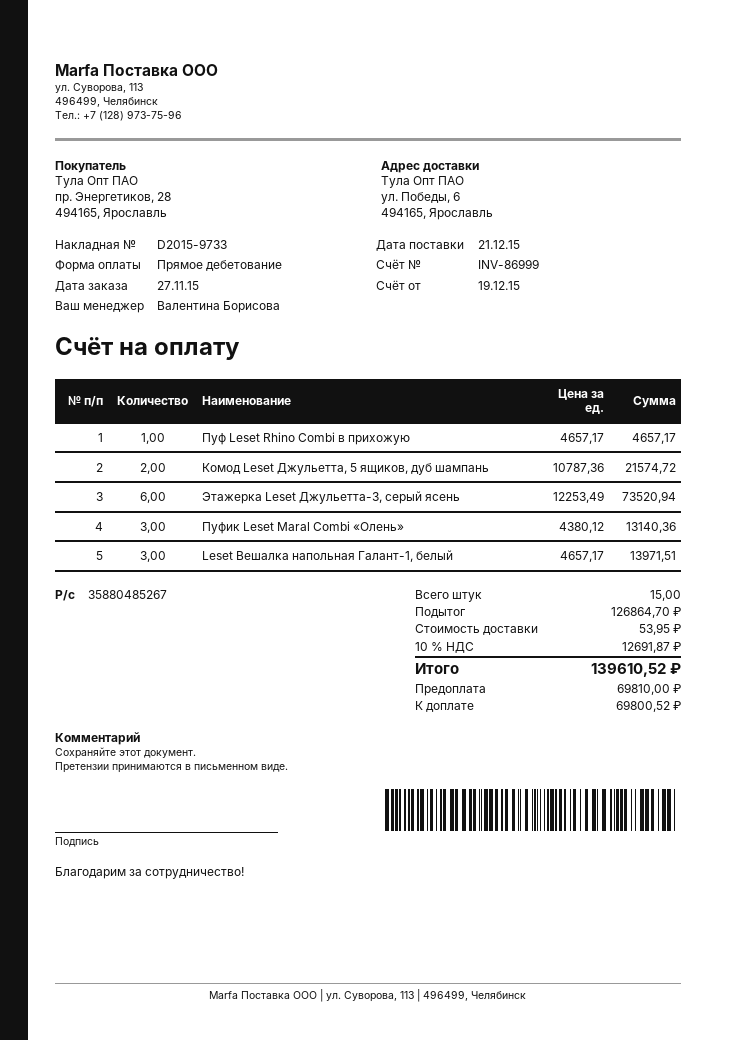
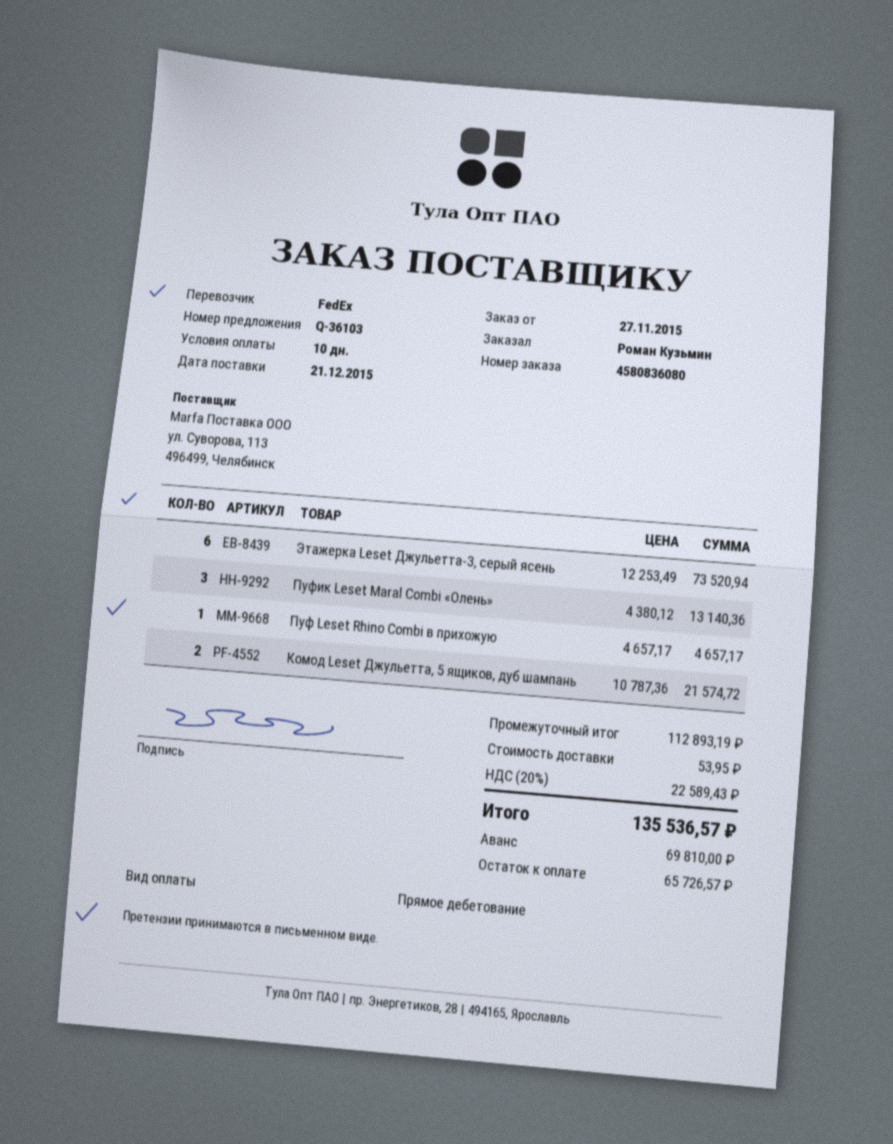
Leset Вешалка напольная Галант-1, белый: 3 x 4657.17 = 13971.51 -> none
subtotal: 126864.70 -> 112893.19
tax: 10% = 12691.87 -> 20% = 22589.43
total: 139610.52 -> 135536.57
balance: 69800.52 -> 65726.57

